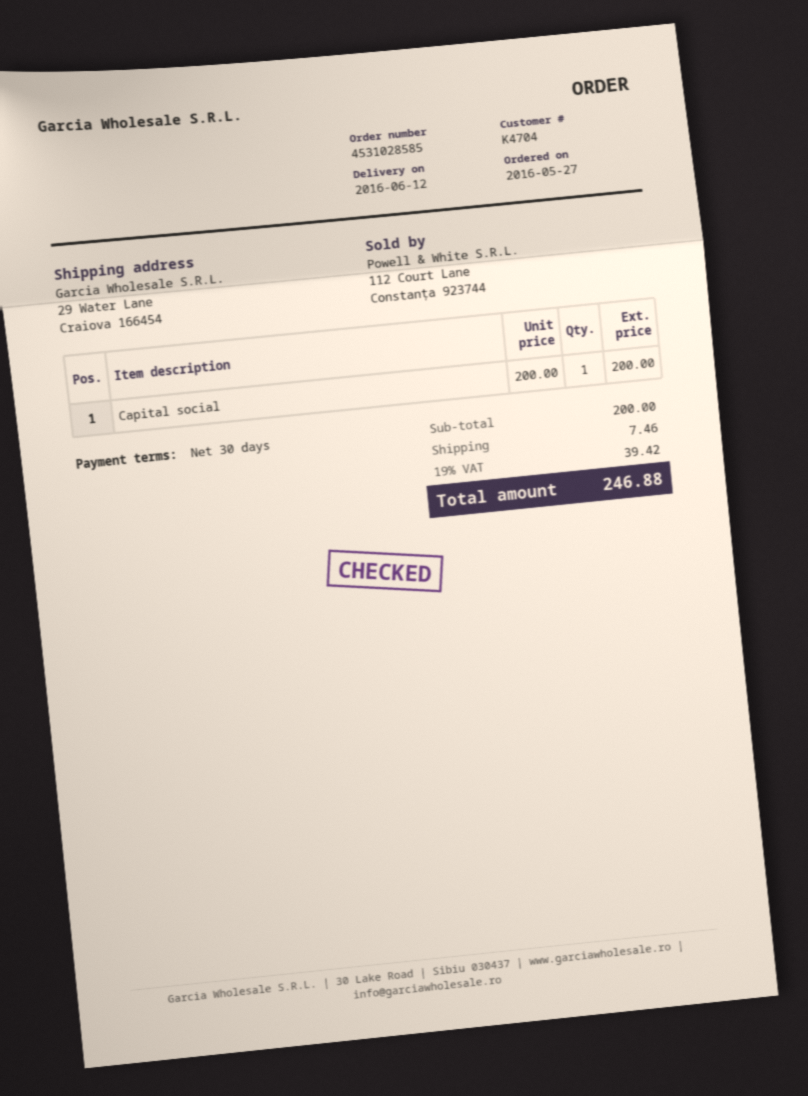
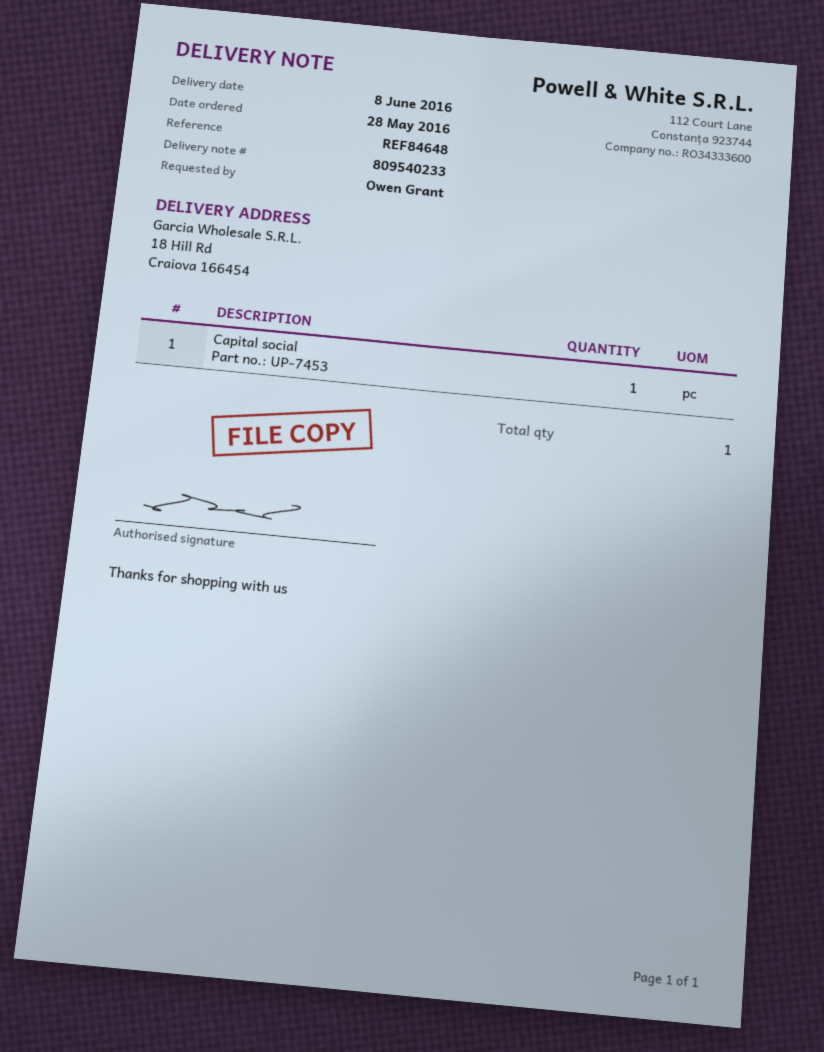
order date: 2016-05-27 -> 2016-05-28
delivery date: 2016-06-12 -> 2016-06-08
ship to: 29 Water Lane, Craiova 166454 -> 18 Hill Rd, Craiova 166454

